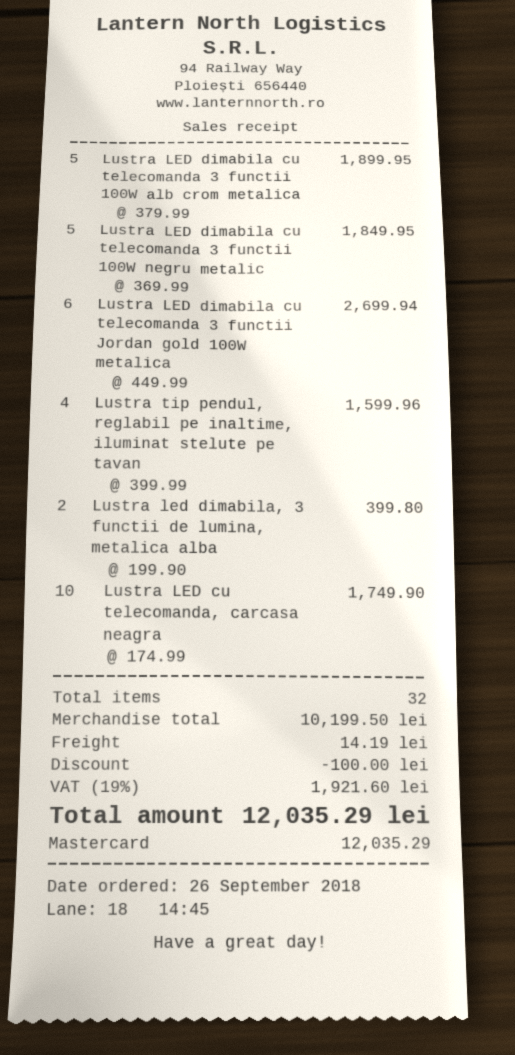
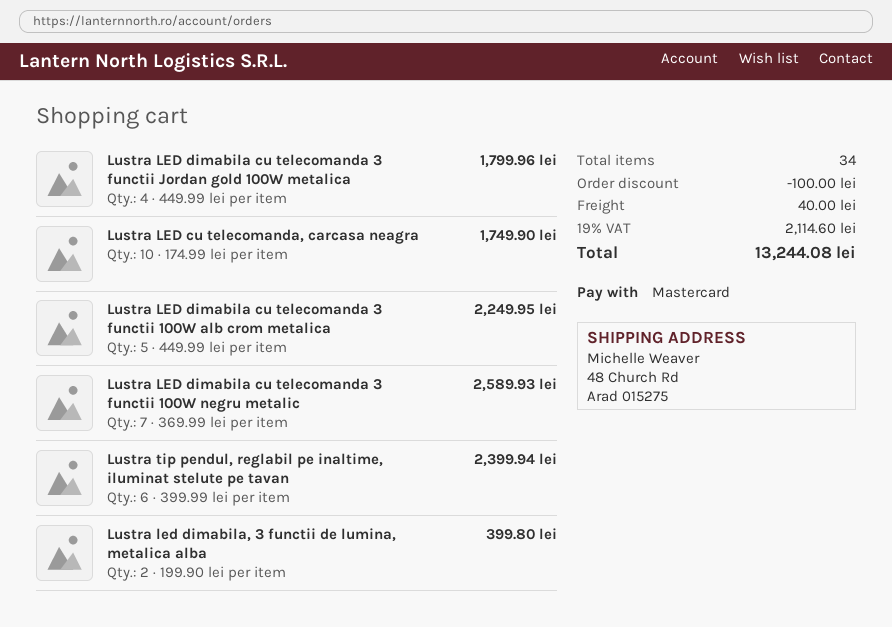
Lustra LED dimabila cu telecomanda 3 functii 100W alb crom metalica: 5 x 379.99 = 1899.95 -> 5 x 449.99 = 2249.95
Lustra LED dimabila cu telecomanda 3 functii 100W negru metalic: 5 x 369.99 = 1849.95 -> 7 x 369.99 = 2589.93
Lustra LED dimabila cu telecomanda 3 functii Jordan gold 100W metalica: 6 x 449.99 = 2699.94 -> 4 x 449.99 = 1799.96
Lustra tip pendul, reglabil pe inaltime, iluminat stelute pe tavan: 4 x 399.99 = 1599.96 -> 6 x 399.99 = 2399.94
total quantity: 32 -> 34
shipping: 14.19 -> 40.00
tax: 19% = 1921.60 -> 19% = 2114.60
total: 12035.29 -> 13244.08

